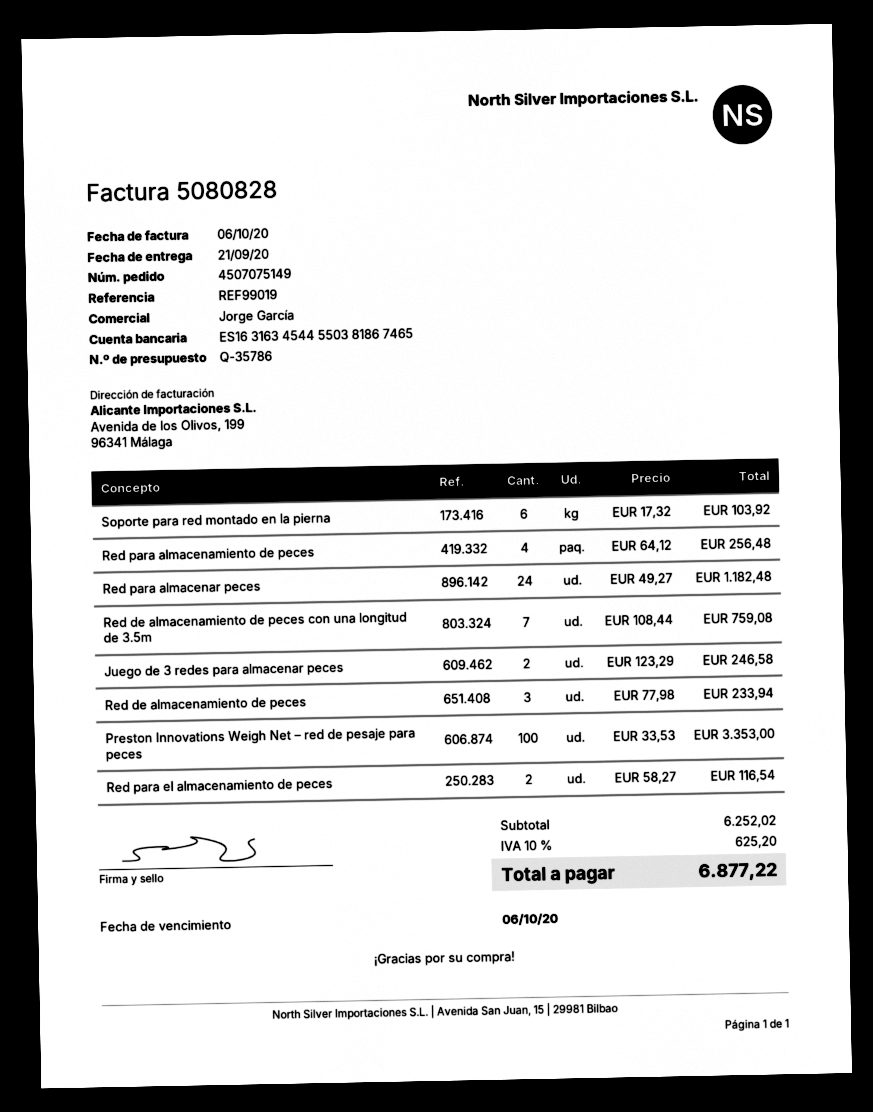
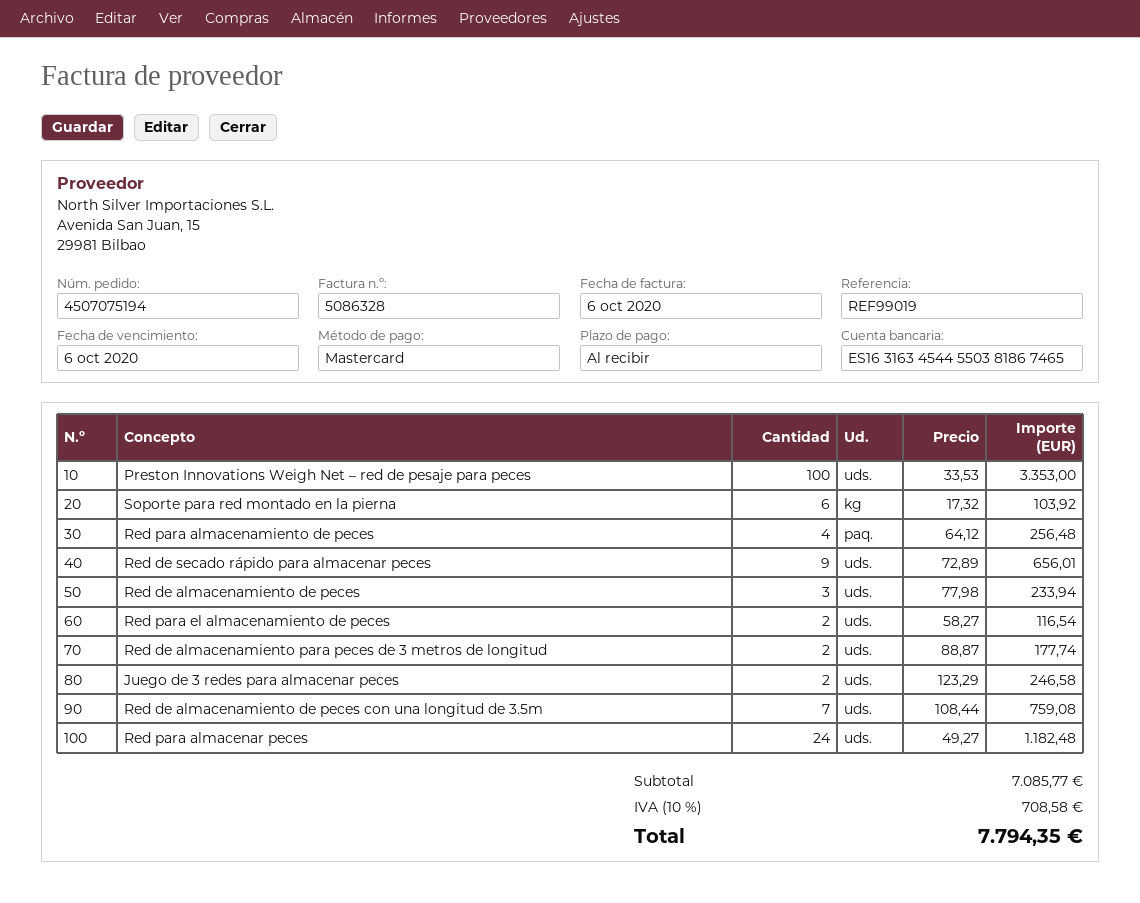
order number: 4507075149 -> 4507075194
invoice number: 5080828 -> 5086328
Red de secado rápido para almacenar peces: none -> 9 x 72.89 = 656.01
Red de almacenamiento para peces de 3 metros de longitud: none -> 2 x 88.87 = 177.74
subtotal: 6252.02 -> 7085.77
tax: 10% = 625.20 -> 10% = 708.58
total: 6877.22 -> 7794.35

